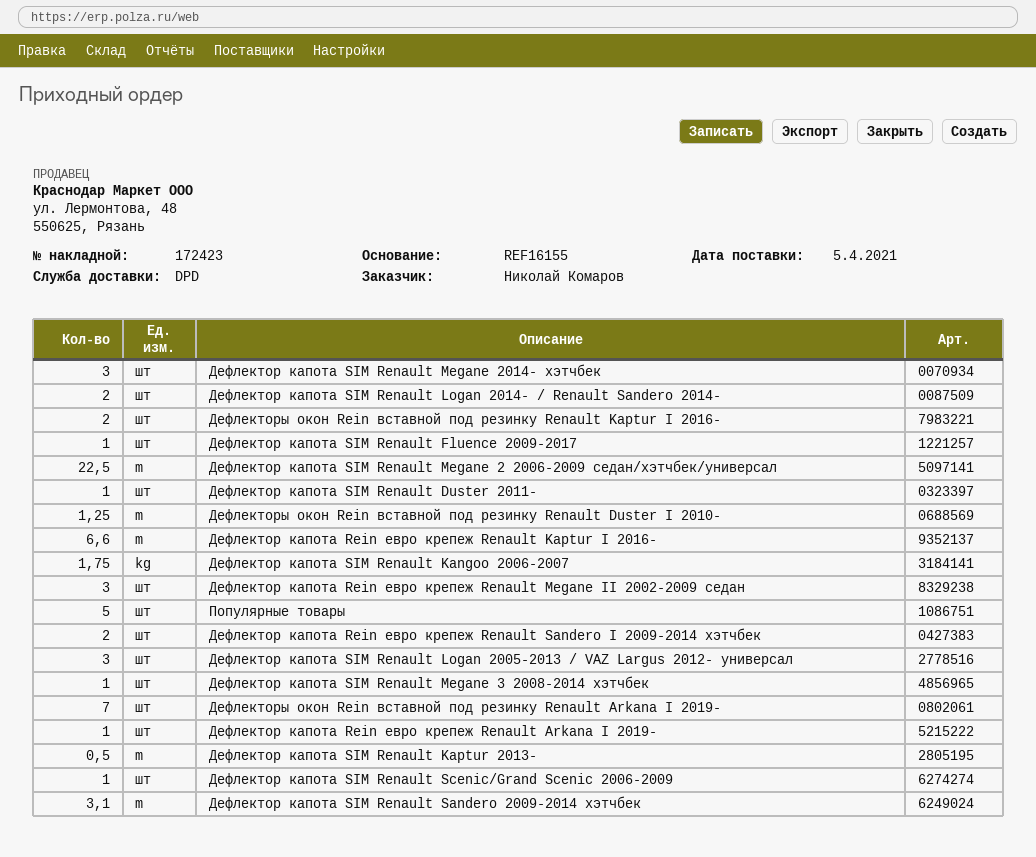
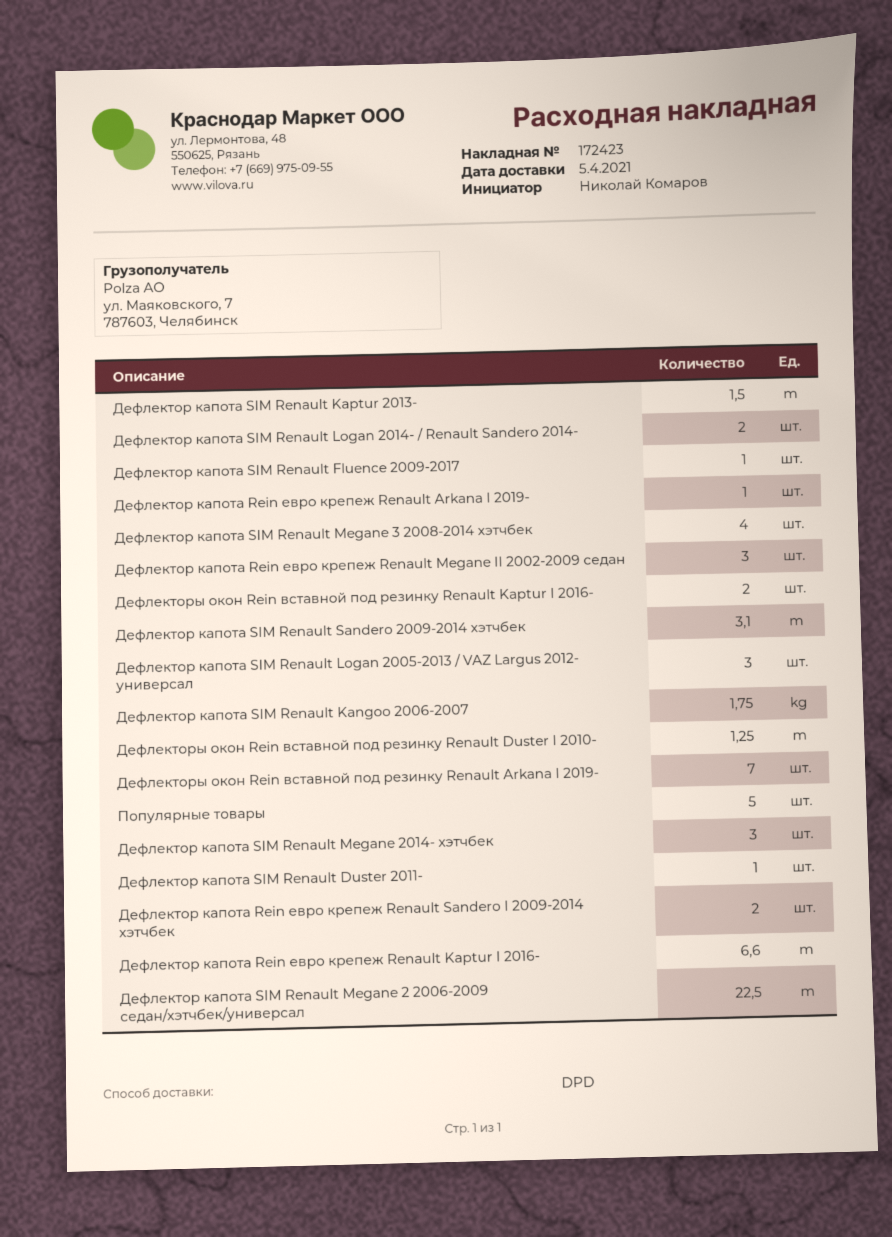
Дефлектор капота SIM Renault Megane 3 2008-2014 хэтчбек: 1 -> 4
Дефлектор капота SIM Renault Kaptur 2013-: 0.5 -> 1.5
Дефлектор капота SIM Renault Scenic/Grand Scenic 2006-2009: 1 -> none

